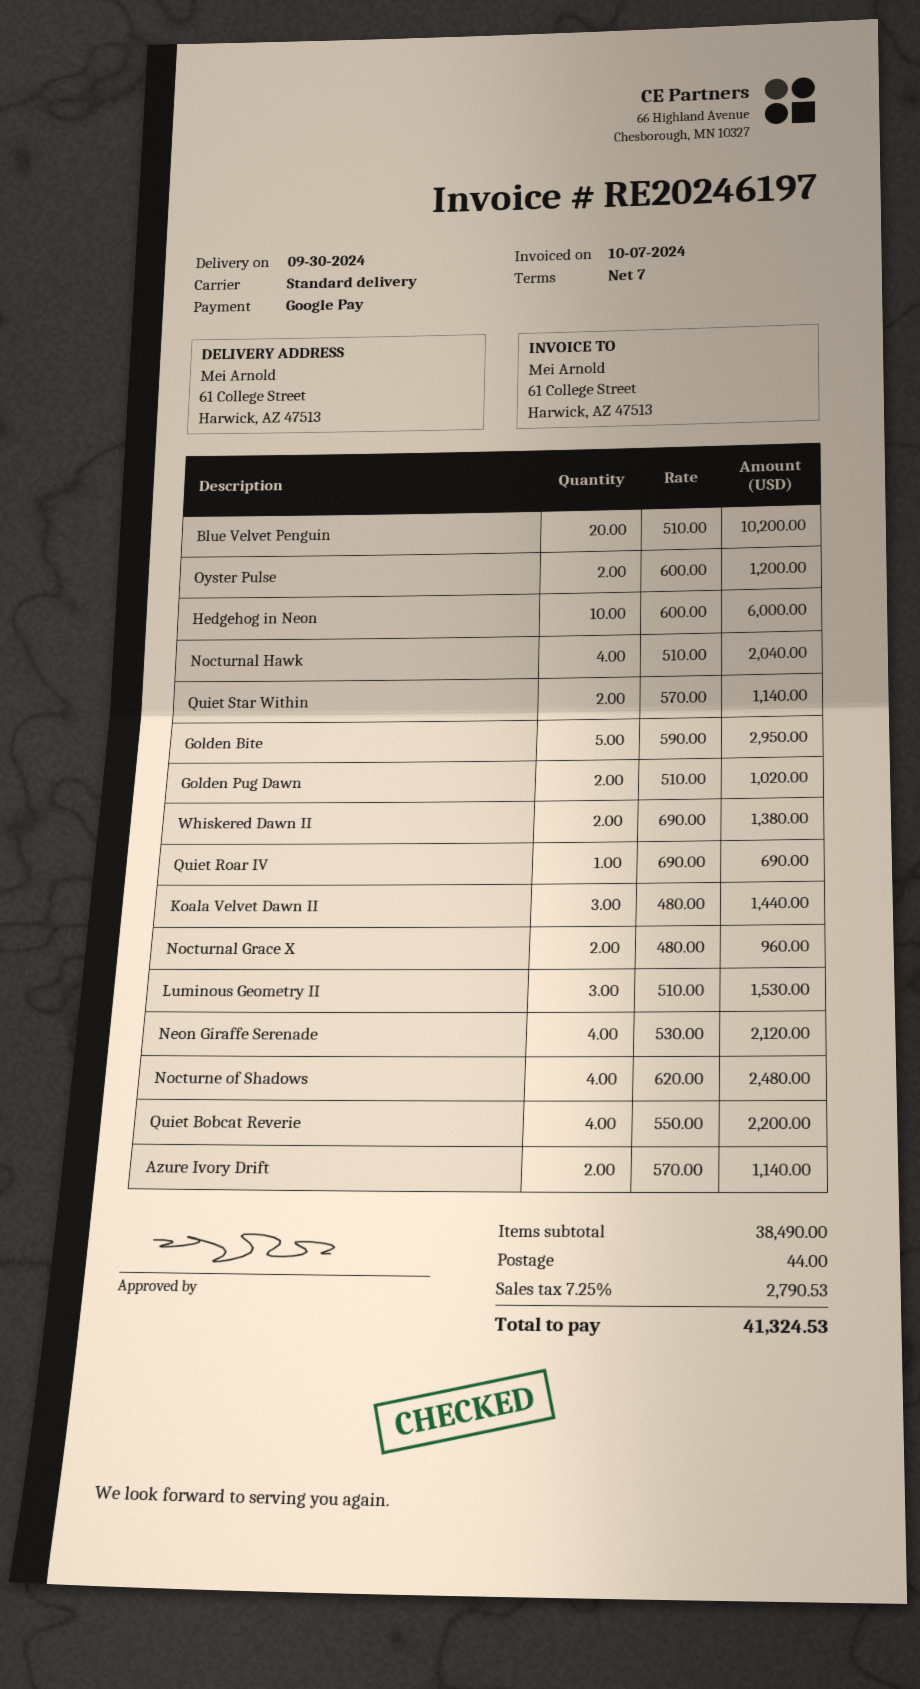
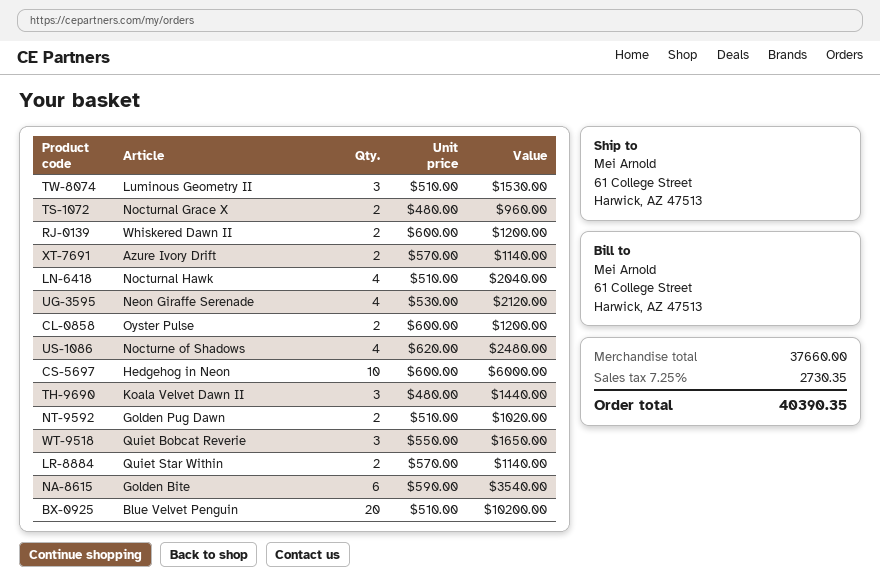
Golden Bite: 5 x 590.00 = 2950.00 -> 6 x 590.00 = 3540.00
Whiskered Dawn II: 2 x 690.00 = 1380.00 -> 2 x 600.00 = 1200.00
Quiet Roar IV: 1 x 690.00 = 690.00 -> none
Quiet Bobcat Reverie: 4 x 550.00 = 2200.00 -> 3 x 550.00 = 1650.00
subtotal: 38490.00 -> 37660.00
shipping: 44.00 -> none
tax: 7.25% = 2790.53 -> 7.25% = 2730.35
total: 41324.53 -> 40390.35

